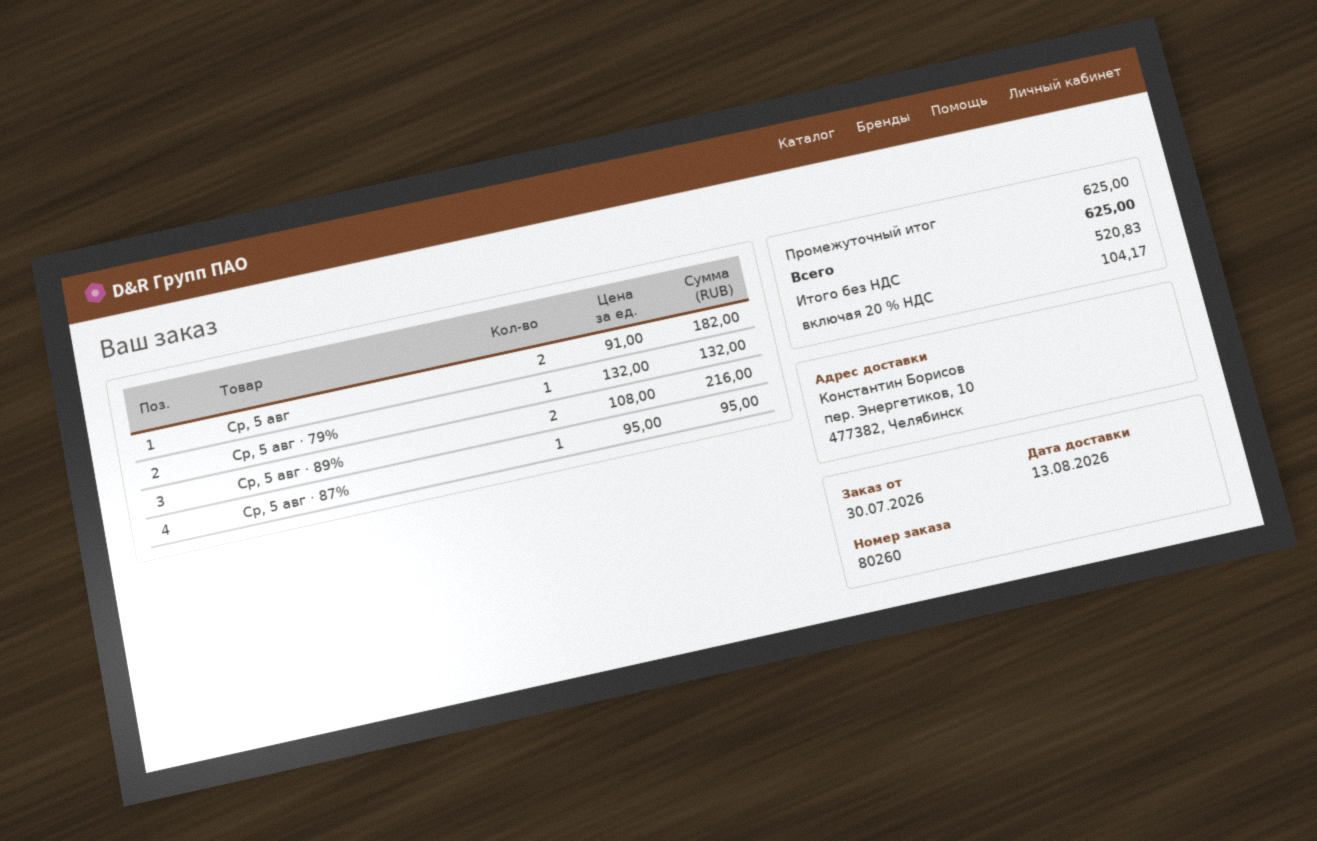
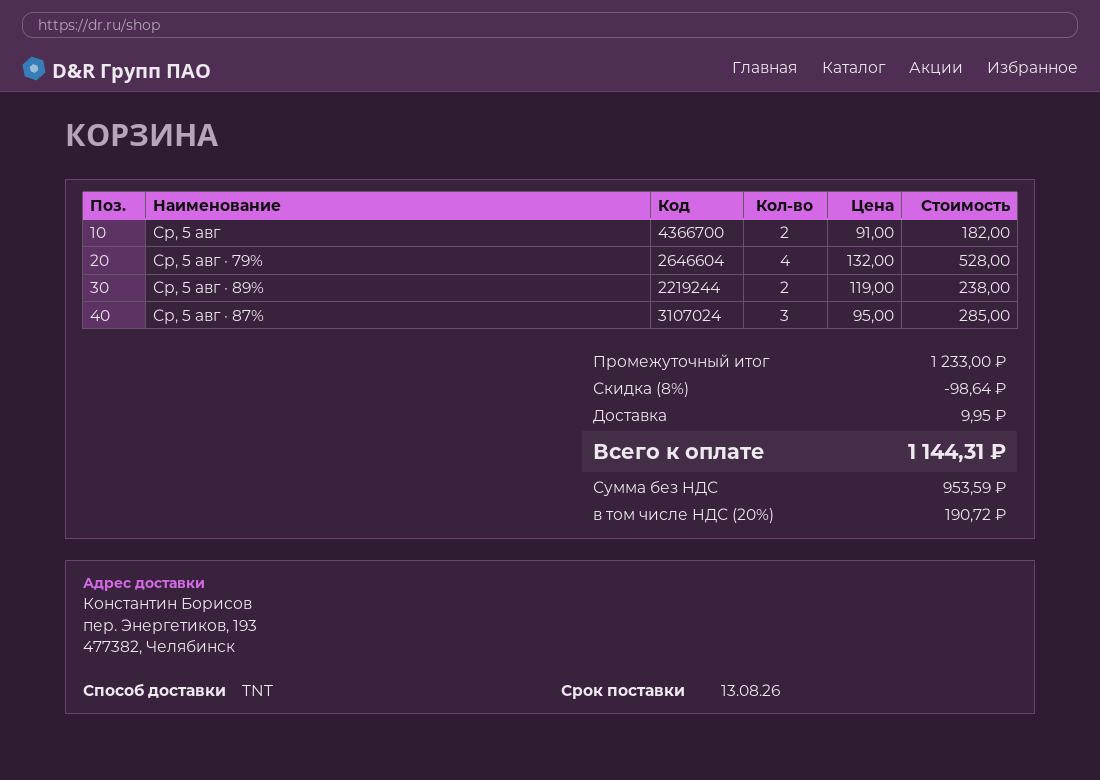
ship to: пер. Энергетиков, 10, 477382, Челябинск -> пер. Энергетиков, 193, 477382, Челябинск
Ср, 5 авг · 79%: 1 x 132.00 = 132.00 -> 4 x 132.00 = 528.00
Ср, 5 авг · 89%: 2 x 108.00 = 216.00 -> 2 x 119.00 = 238.00
Ср, 5 авг · 87%: 1 x 95.00 = 95.00 -> 3 x 95.00 = 285.00
subtotal: 625.00 -> 1233.00
discount: none -> 8% = 98.64
shipping: none -> 9.95
net: 520.83 -> 953.59
tax: 20% = 104.17 -> 20% = 190.72
total: 625.00 -> 1144.31

